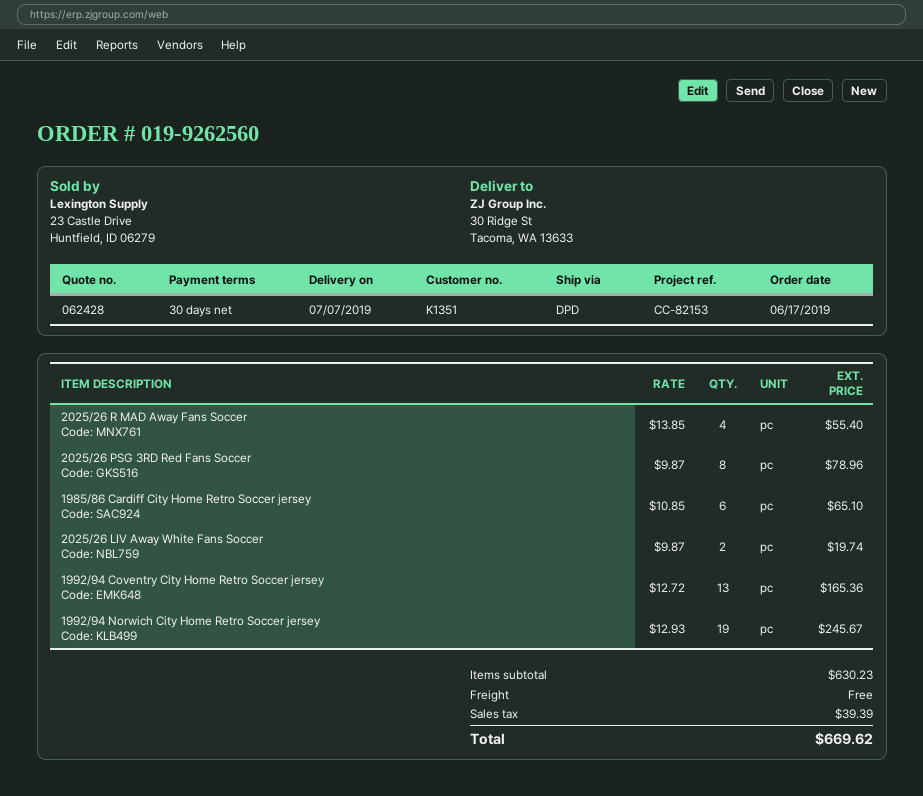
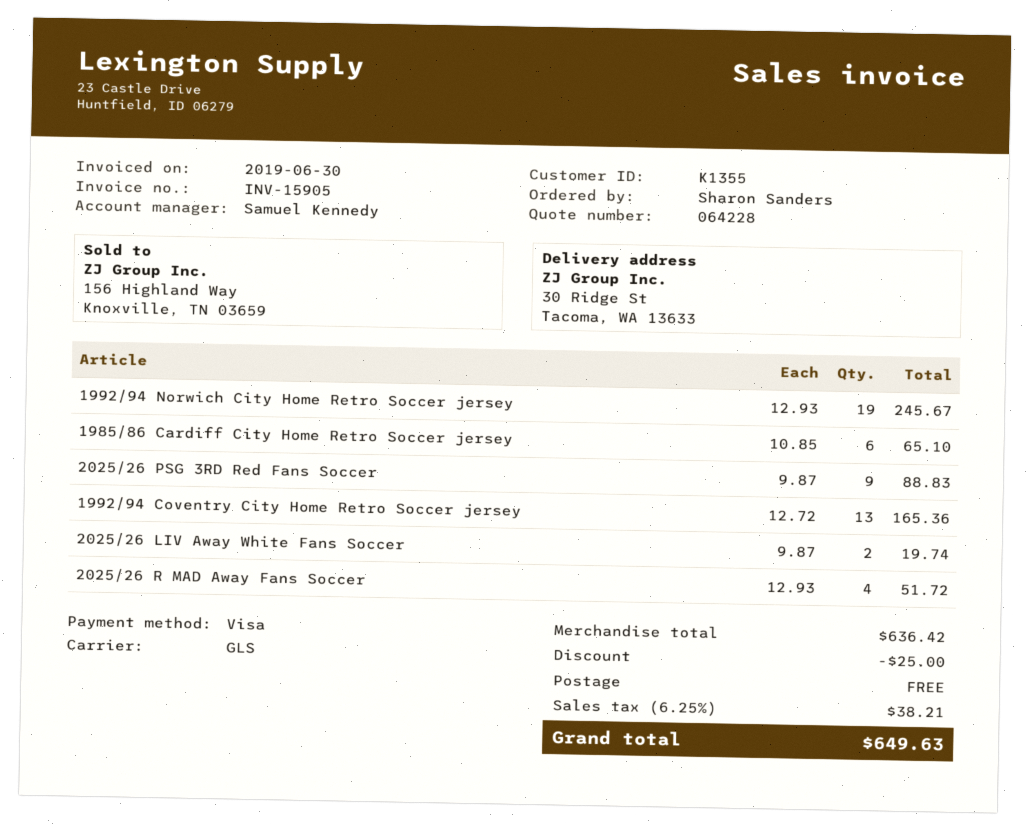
quote number: 062428 -> 064228
customer number: K1351 -> K1355
shipping method: DPD -> GLS
2025/26 R MAD Away Fans Soccer: 4 x 13.85 = 55.40 -> 4 x 12.93 = 51.72
2025/26 PSG 3RD Red Fans Soccer: 8 x 9.87 = 78.96 -> 9 x 9.87 = 88.83
subtotal: 630.23 -> 636.42
discount: none -> 25.00
tax: 39.39 -> 38.21
total: 669.62 -> 649.63

